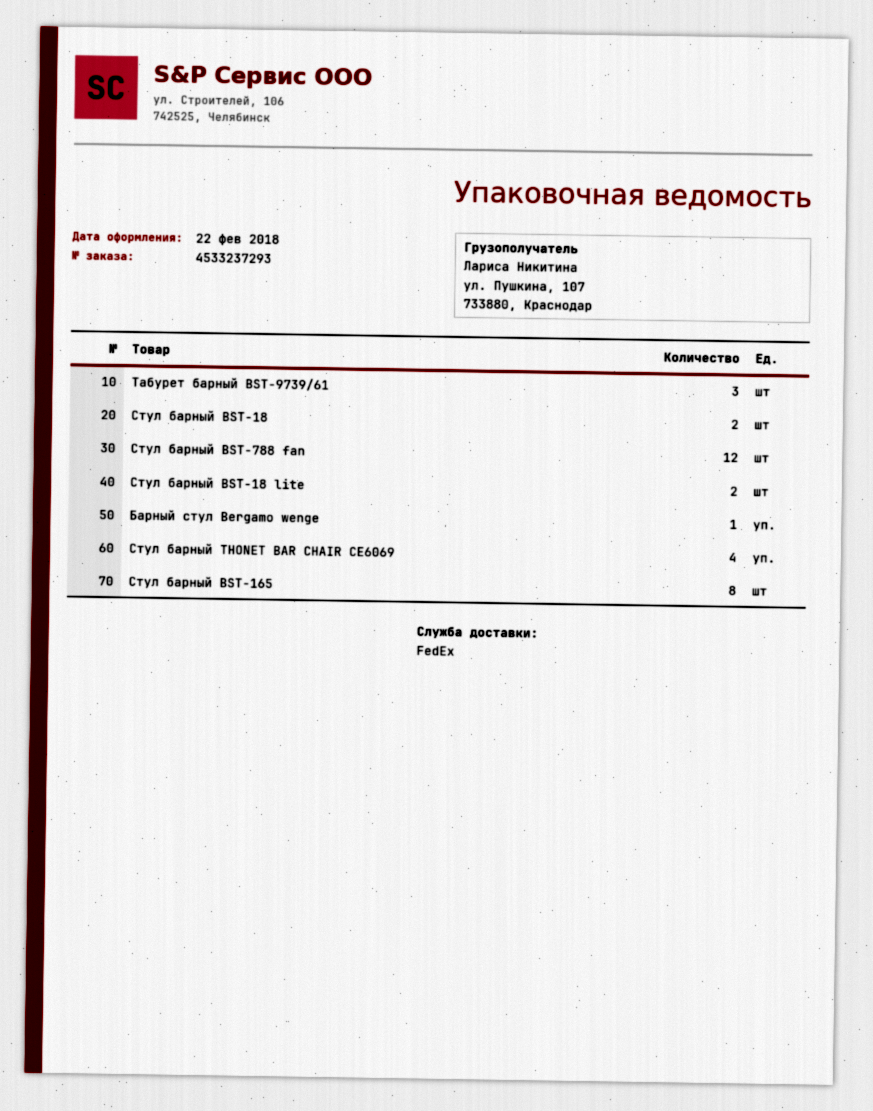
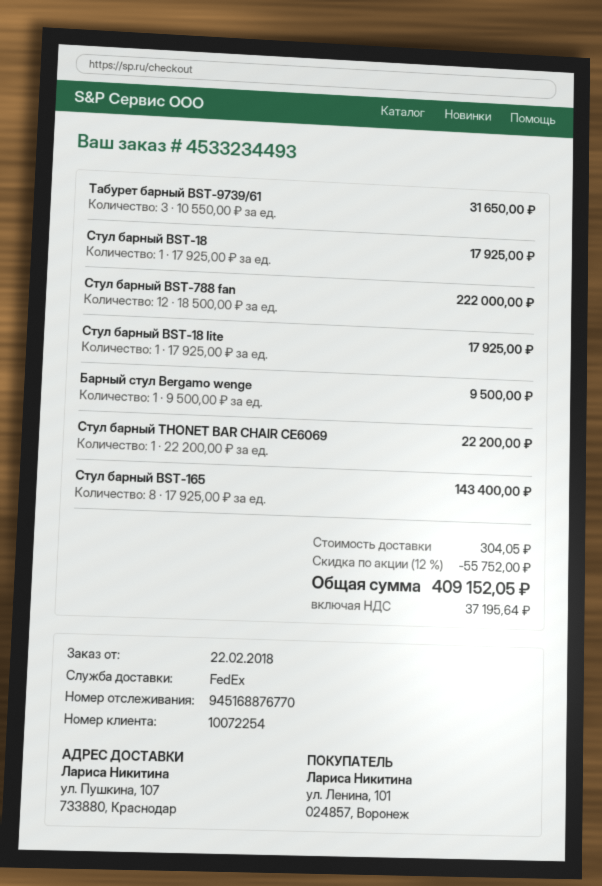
order number: 4533237293 -> 4533234493
Cтул барный BST-18: 2 -> 1
Cтул барный BST-18 lite: 2 -> 1
Cтул барный THONET BAR CHAIR СE6069: 4 -> 1

